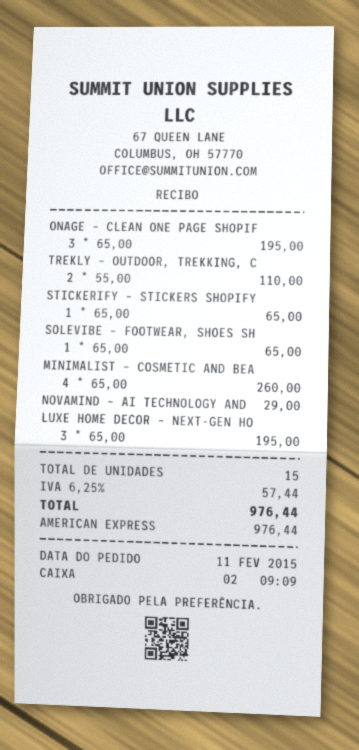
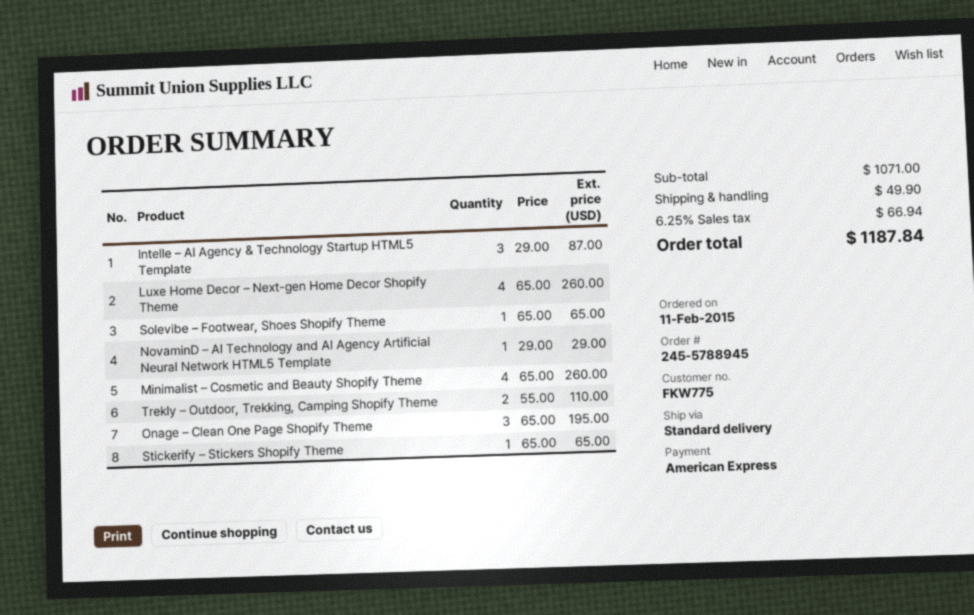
LUXE HOME DECOR – NEXT-GEN HO: 3 x 65.00 = 195.00 -> 4 x 65.00 = 260.00
Intelle – AI Agency & Technology Startup HTML5 Template: none -> 3 x 29.00 = 87.00
shipping: none -> 49.90
tax: 6.25% = 57.44 -> 6.25% = 66.94
total: 976.44 -> 1187.84

